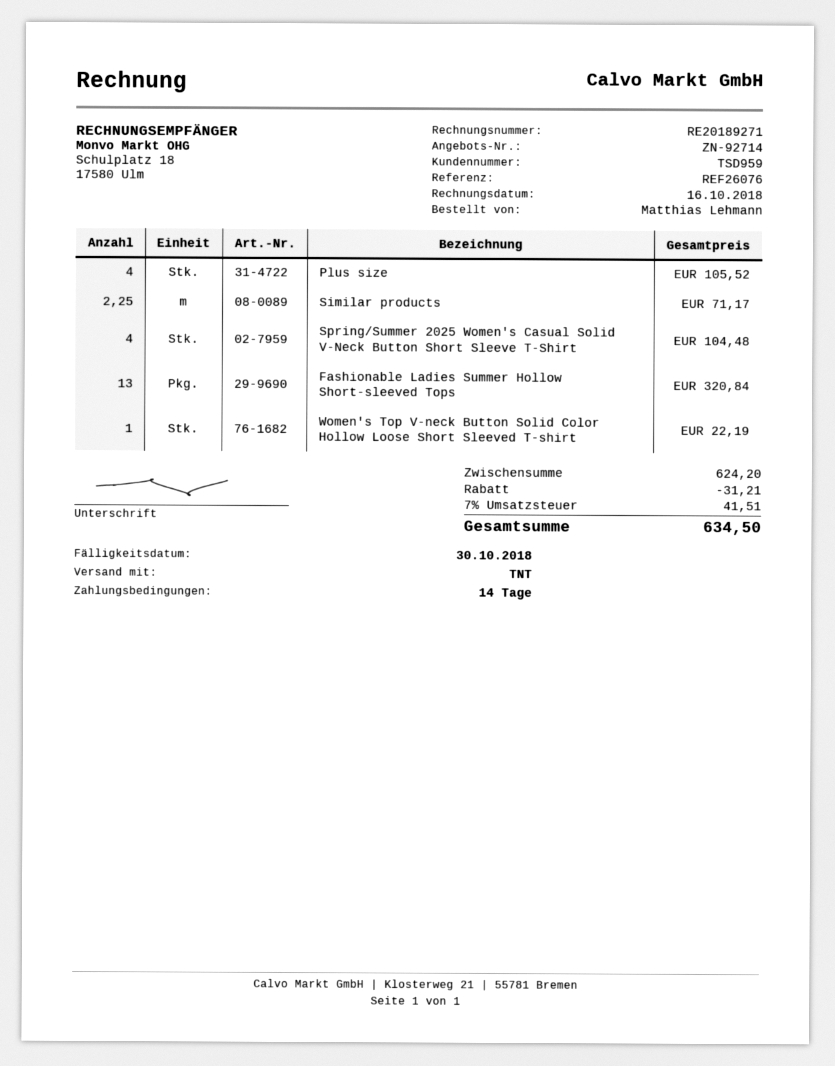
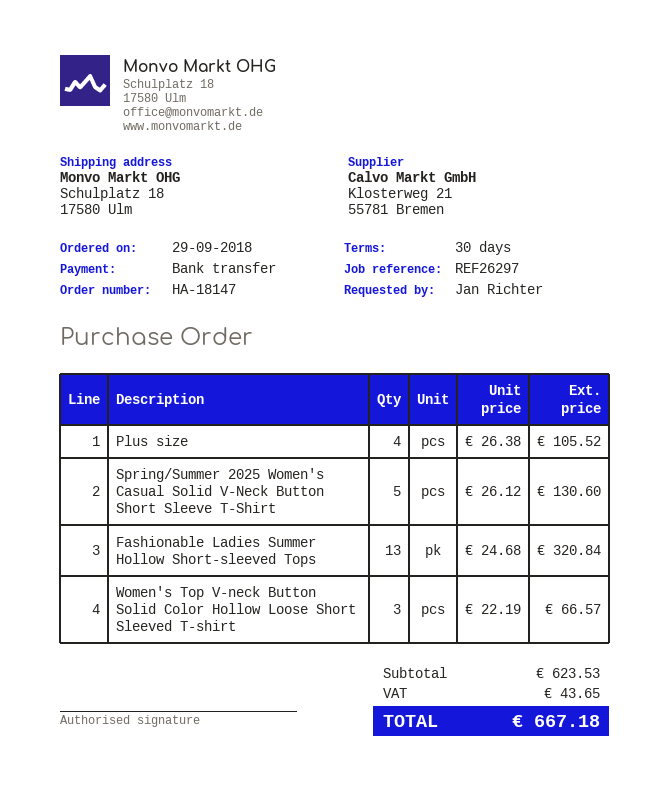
payment terms: 14 days -> 30 days
reference: REF26076 -> REF26297
ordered by: Matthias Lehmann -> Jan Richter
Similar products: 2.25 for 71.17 -> none
Spring/Summer 2025 Women's Casual Solid V-Neck Button Short Sleeve T-Shirt: 4 for 104.48 -> 5 for 130.60
Women's Top V-neck Button Solid Color Hollow Loose Short Sleeved T-shirt: 1 for 22.19 -> 3 for 66.57
subtotal: 624.20 -> 623.53
discount: 31.21 -> none
tax: 41.51 -> 43.65
total: 634.50 -> 667.18

